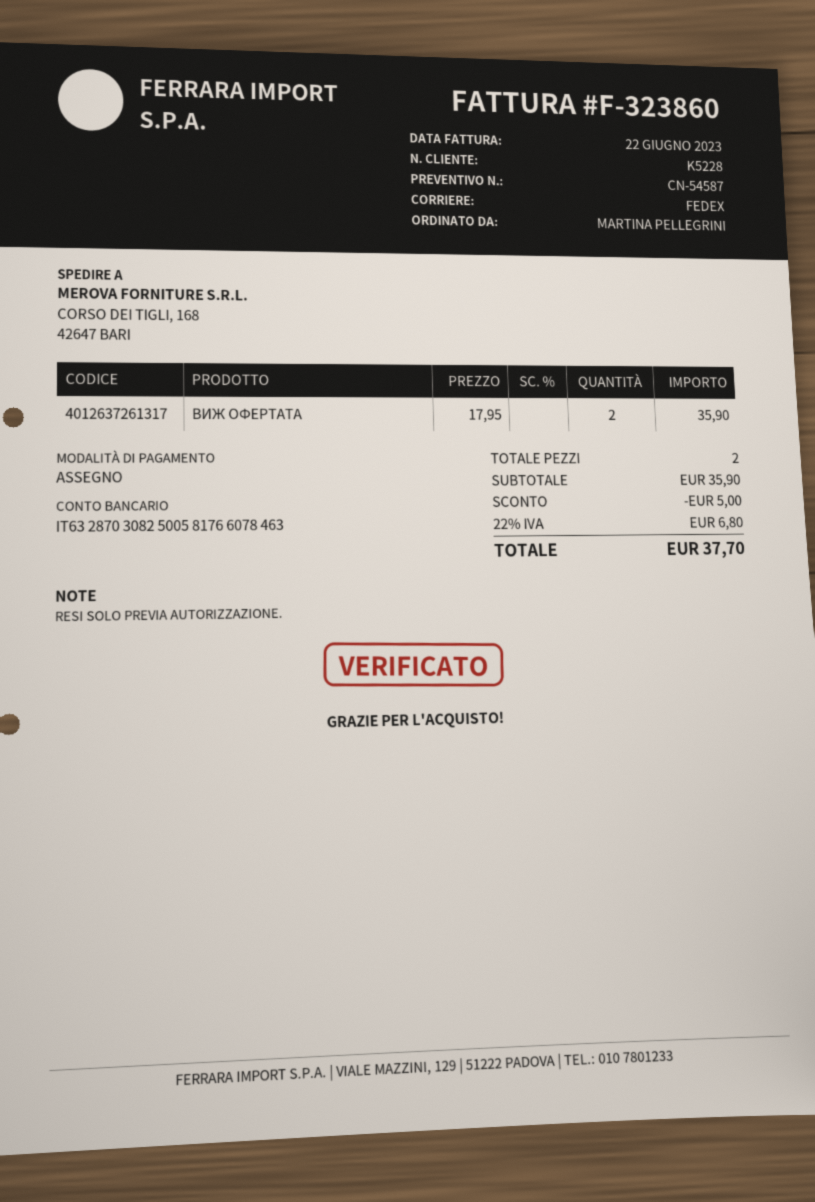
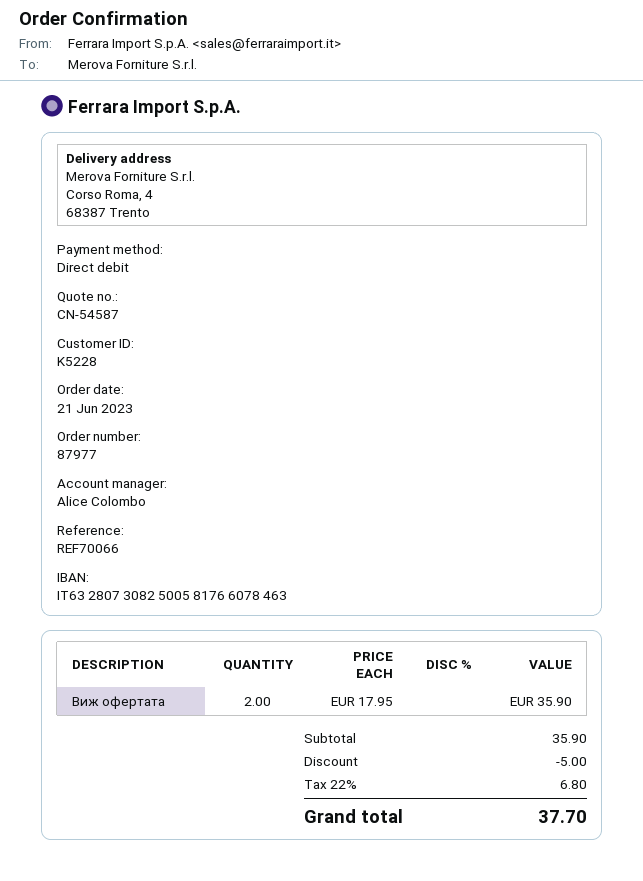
payment method: cheque -> direct debit
bank account: IT6328703082500581766078463 -> IT6328073082500581766078463
ship to: CORSO DEI TIGLI, 168, 42647 BARI -> Corso Roma, 4, 68387 Trento

